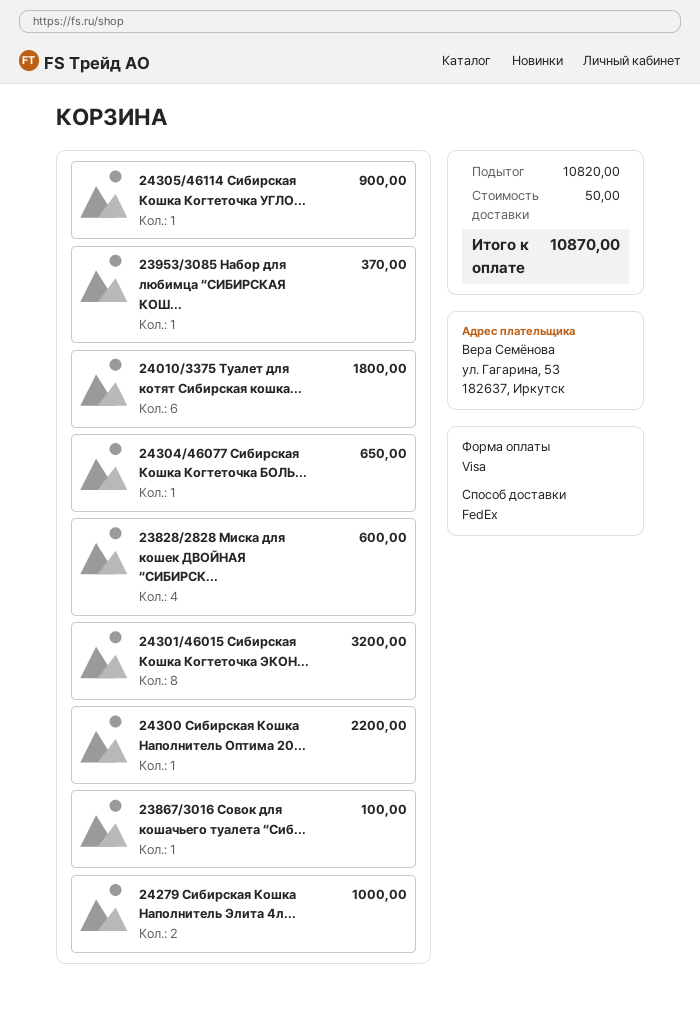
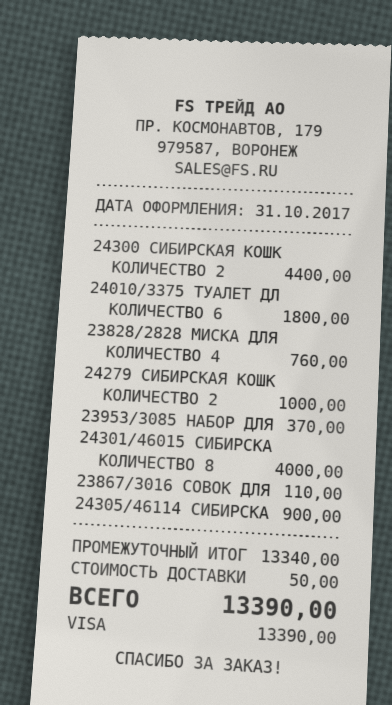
24304/46077 Сибирская Кошка Когтеточка БОЛЬ...: 1 for 650.00 -> none
23828/2828 Миска для кошек ДВОЙНАЯ “СИБИРСК...: 4 for 600.00 -> 4 for 760.00
24301/46015 Сибирская Кошка Когтеточка ЭКОН...: 8 for 3200.00 -> 8 for 4000.00
24300 Сибирская Кошка Наполнитель Оптима 20...: 1 for 2200.00 -> 2 for 4400.00
23867/3016 Совок для кошачьего туалета “Сиб...: 1 for 100.00 -> 1 for 110.00
subtotal: 10820.00 -> 13340.00
total: 10870.00 -> 13390.00

